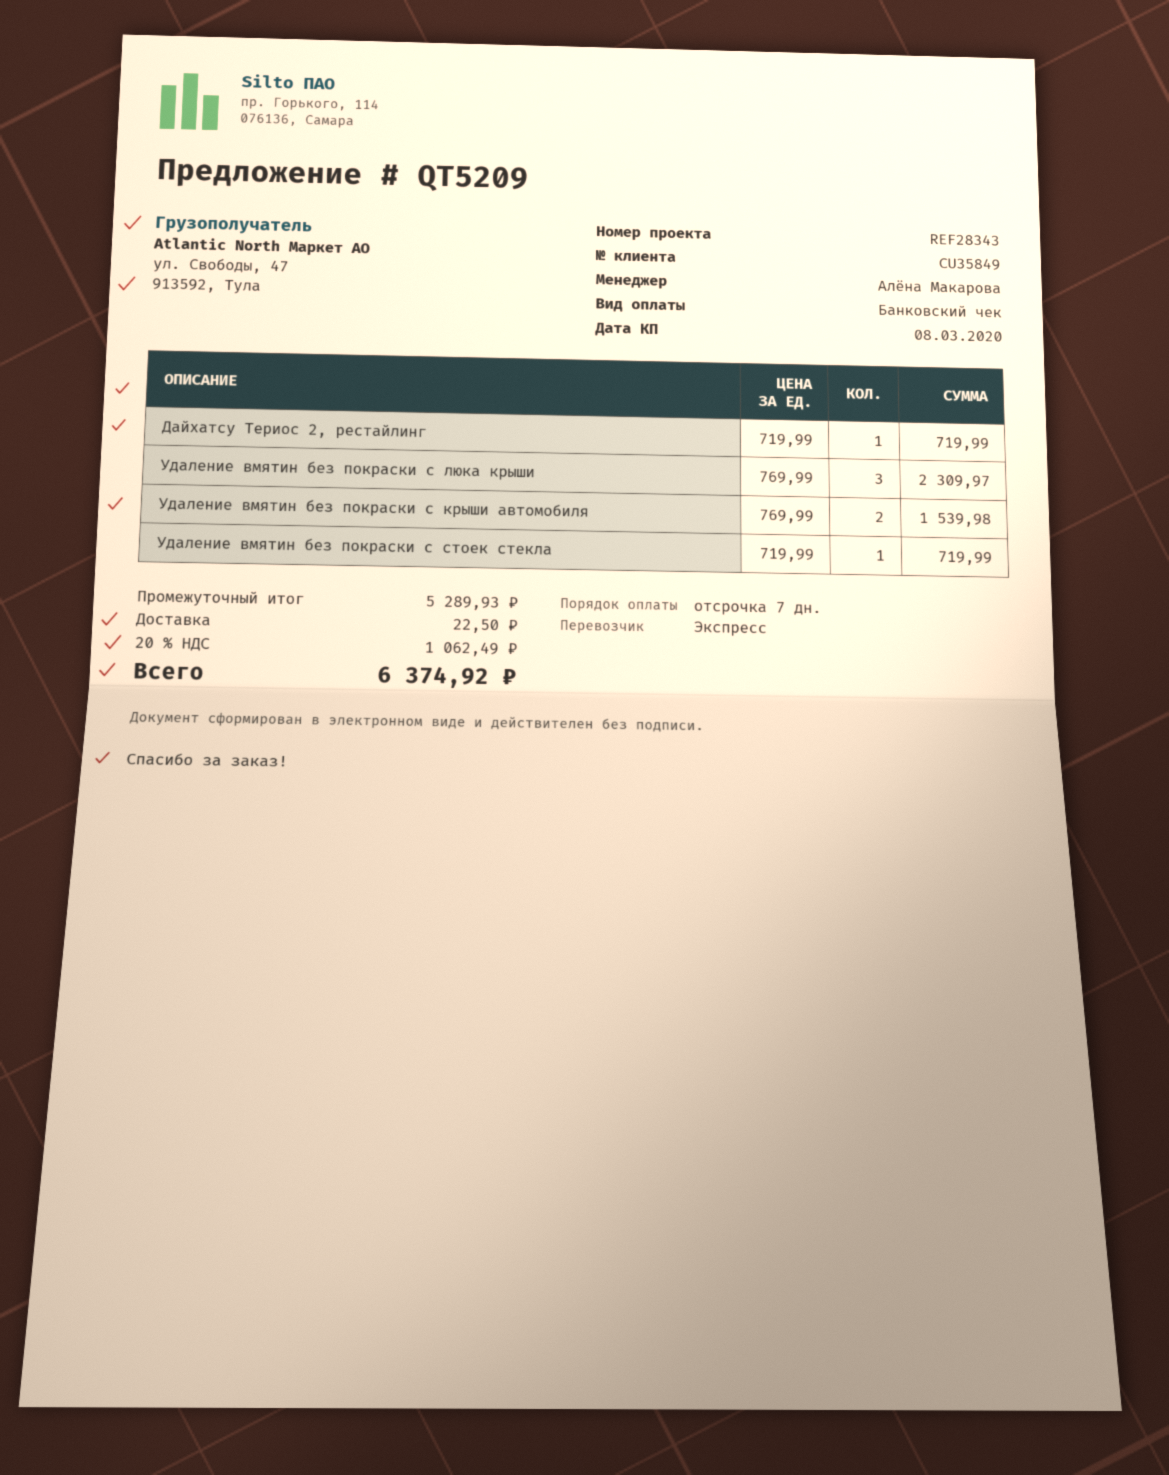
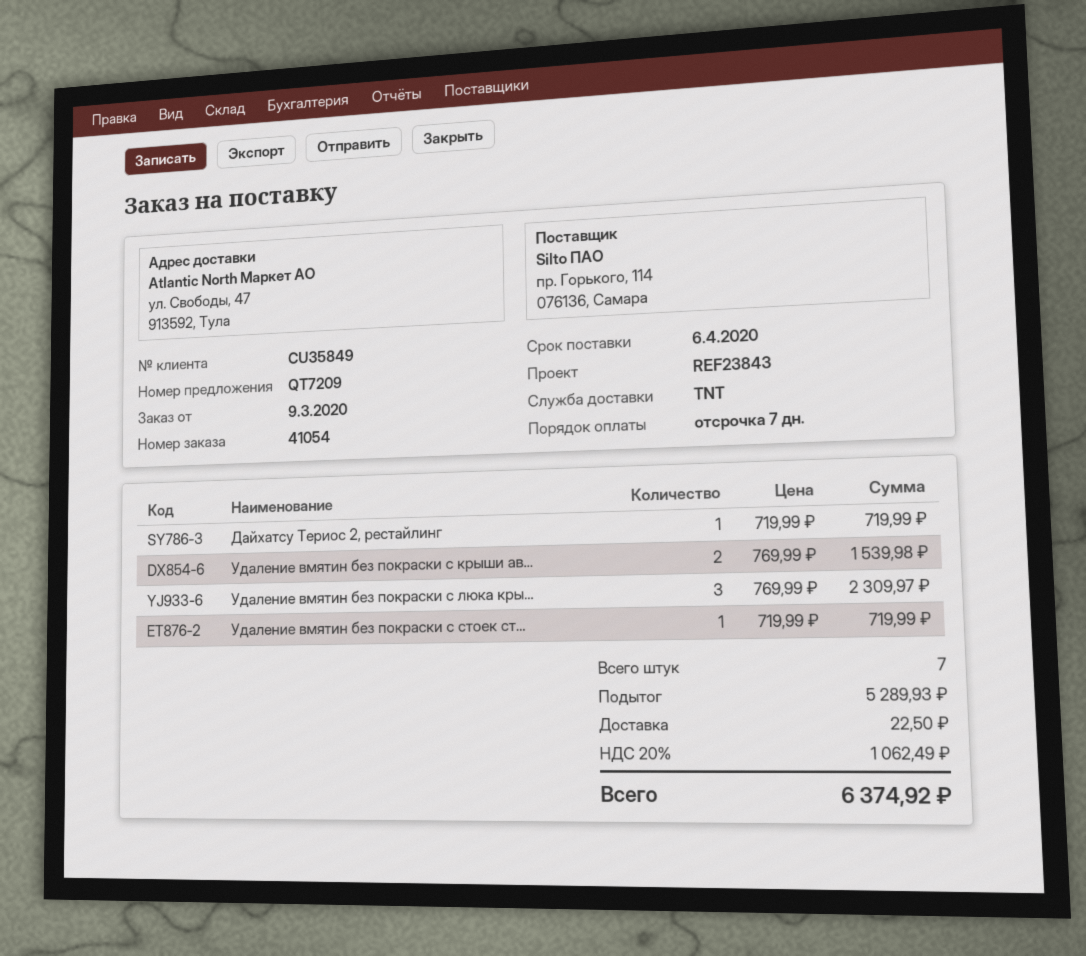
quote number: QT5209 -> QT7209
reference: REF28343 -> REF23843
shipping method: express -> TNT

